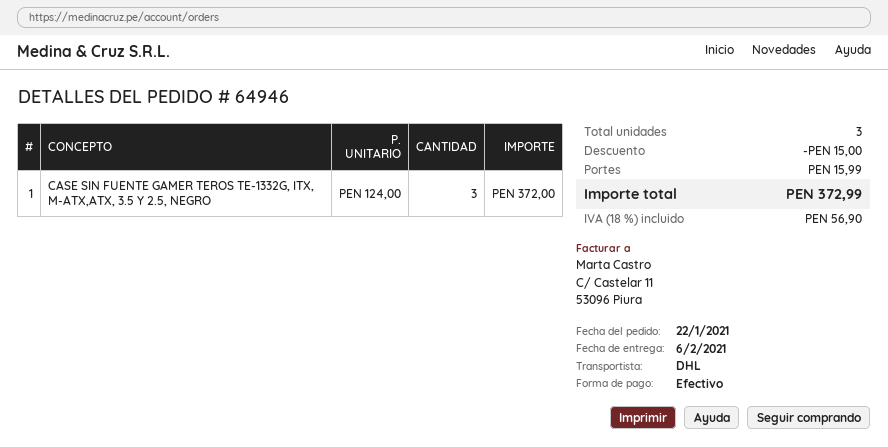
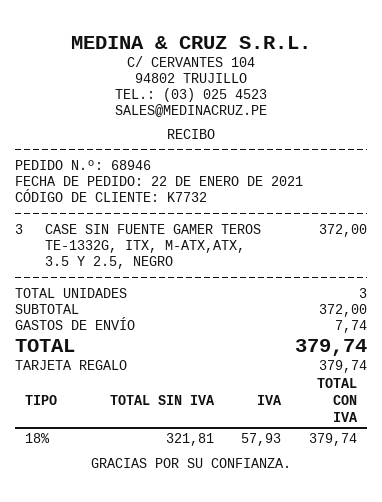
order number: 64946 -> 68946
payment method: cash -> gift card
discount: 15.00 -> none
shipping: 15.99 -> 7.74
tax: 18% = 56.90 -> 18% = 57.93
total: 372.99 -> 379.74

